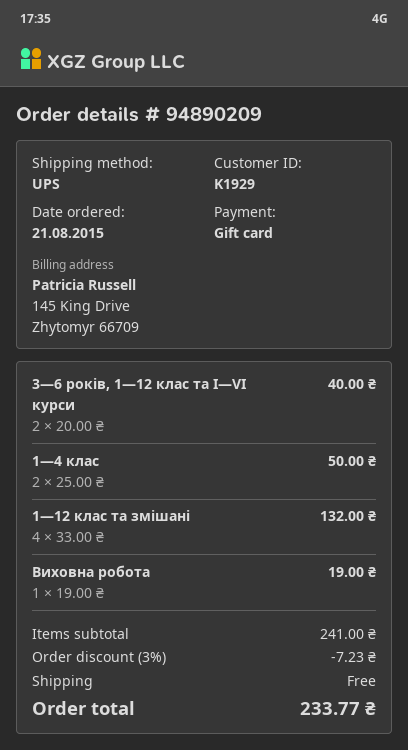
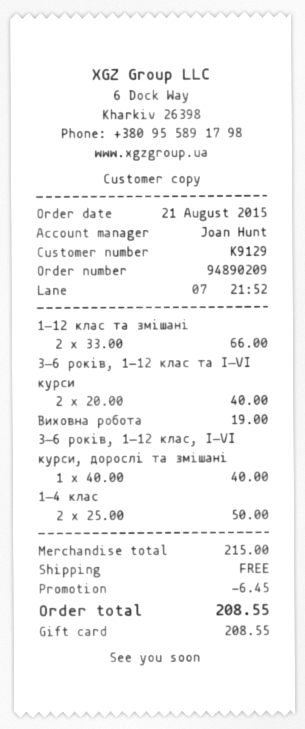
customer number: K1929 -> K9129
1—12 клас та змішані: 4 x 33.00 = 132.00 -> 2 x 33.00 = 66.00
3—6 років, 1—12 клас, I—VI курси, дорослі та змішані: none -> 1 x 40.00 = 40.00
subtotal: 241.00 -> 215.00
discount: 7.23 -> 6.45
total: 233.77 -> 208.55

